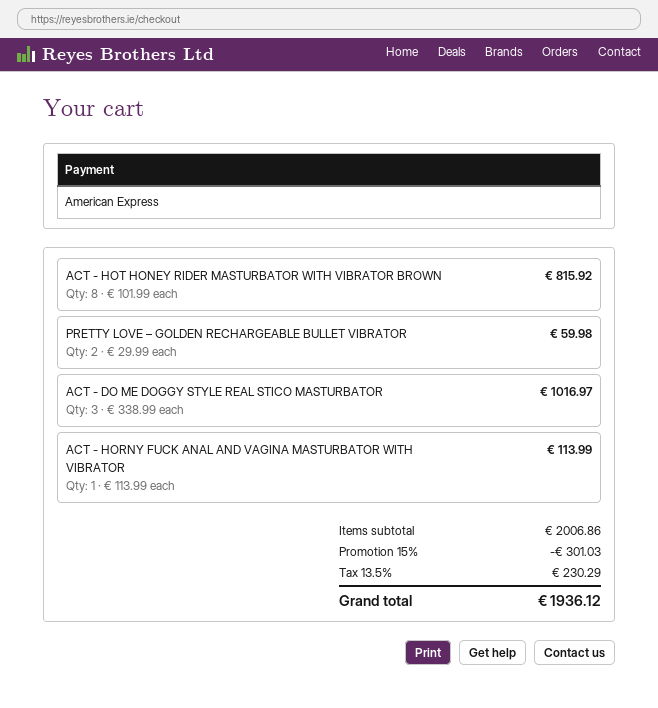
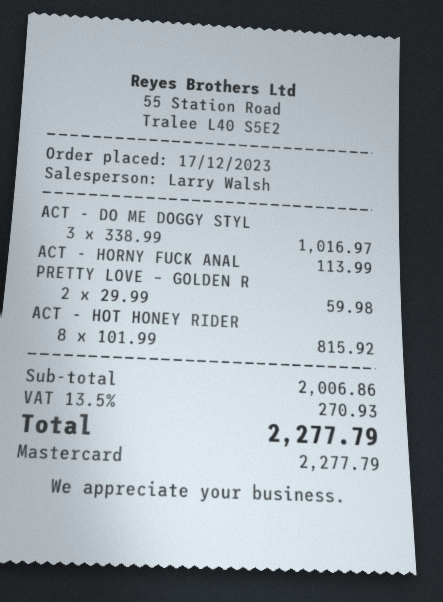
payment method: American Express -> Mastercard
discount: 15% = 301.03 -> none
tax: 13.5% = 230.29 -> 13.5% = 270.93
total: 1936.12 -> 2277.79

